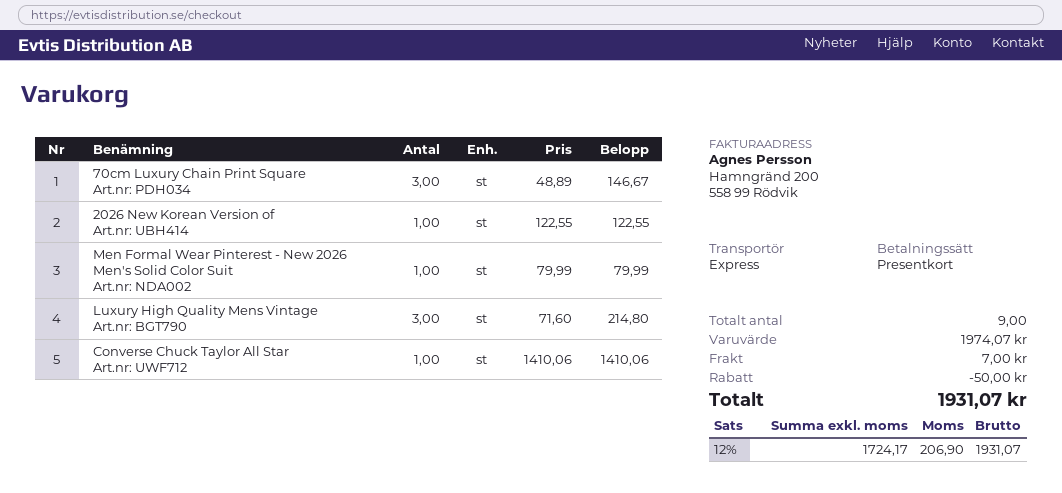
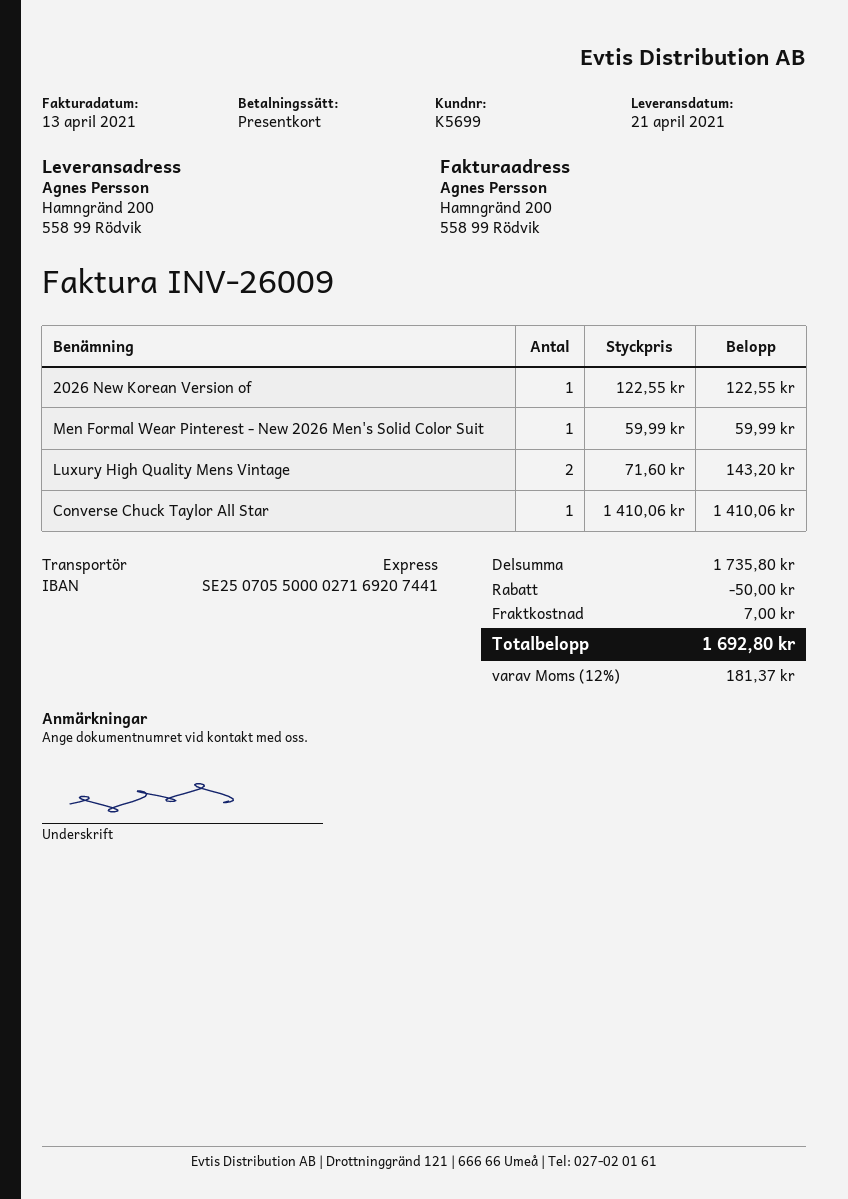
70cm Luxury Chain Print Square: 3 x 48.89 = 146.67 -> none
Men Formal Wear Pinterest - New 2026 Men's Solid Color Suit: 1 x 79.99 = 79.99 -> 1 x 59.99 = 59.99
Luxury High Quality Mens Vintage: 3 x 71.60 = 214.80 -> 2 x 71.60 = 143.20
subtotal: 1974.07 -> 1735.80
tax: 12% = 206.90 -> 12% = 181.37
total: 1931.07 -> 1692.80

